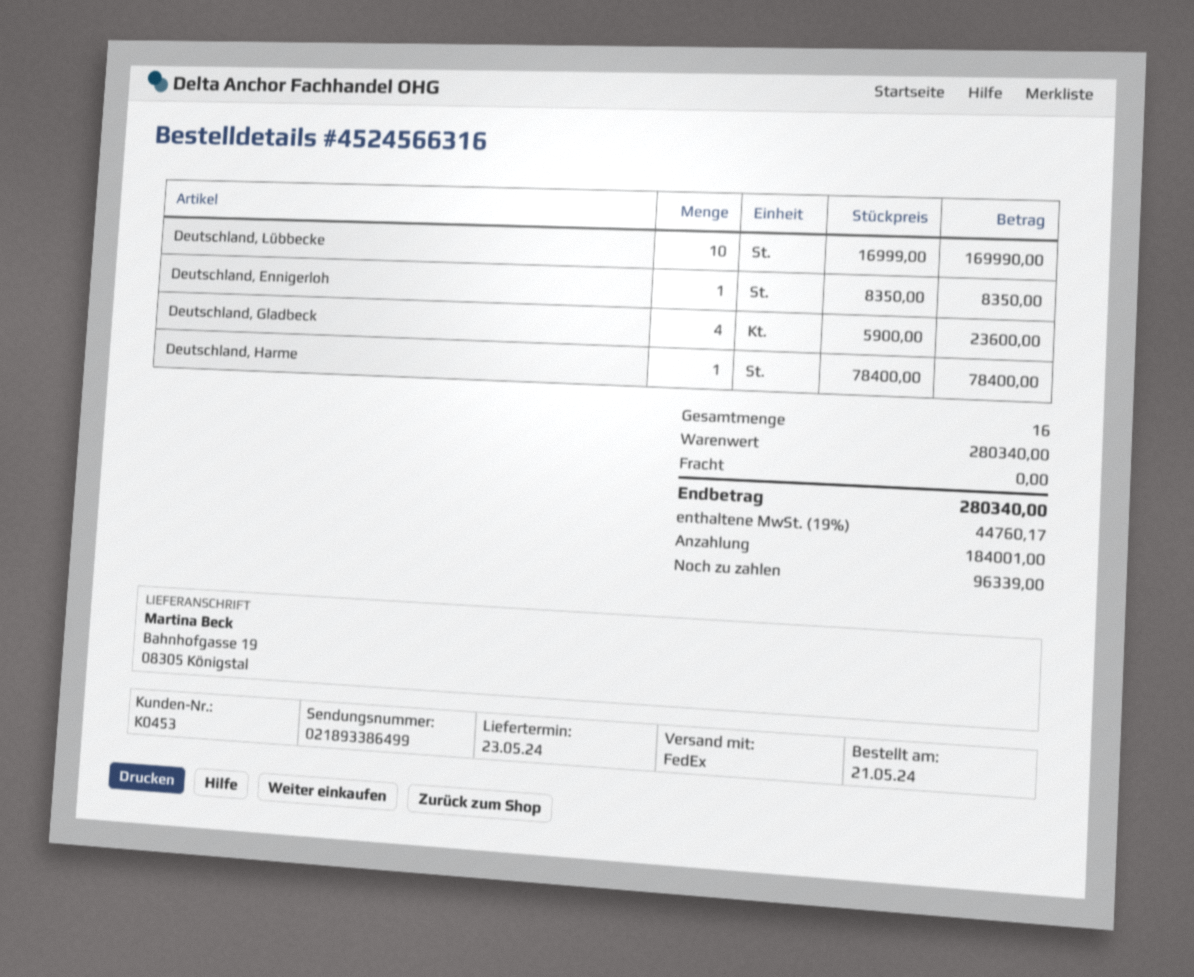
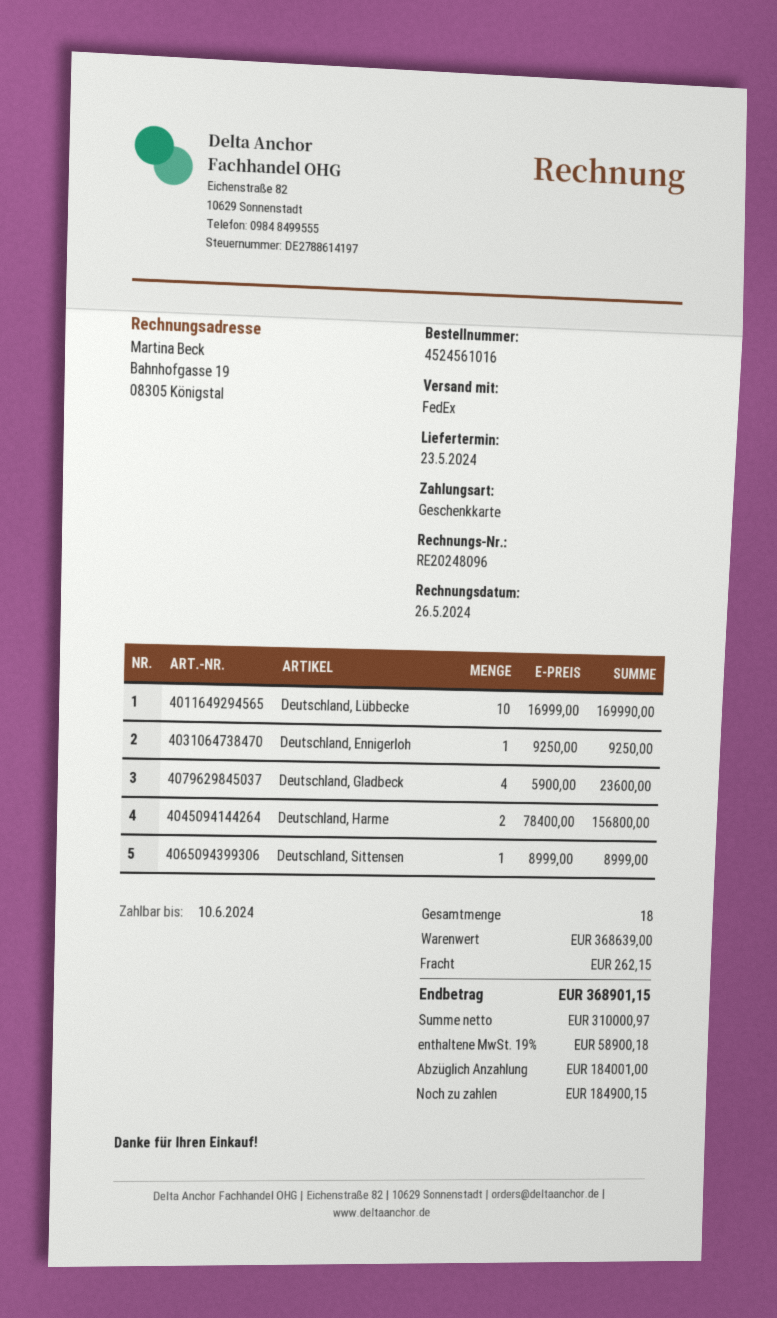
order number: 4524566316 -> 4524561016
Deutschland, Ennigerloh: 1 x 8350.00 = 8350.00 -> 1 x 9250.00 = 9250.00
Deutschland, Harme: 1 x 78400.00 = 78400.00 -> 2 x 78400.00 = 156800.00
Deutschland, Sittensen: none -> 1 x 8999.00 = 8999.00
total quantity: 16 -> 18
subtotal: 280340.00 -> 368639.00
shipping: 0.00 -> 262.15
tax: 19% = 44760.17 -> 19% = 58900.18
total: 280340.00 -> 368901.15
balance: 96339.00 -> 184900.15

